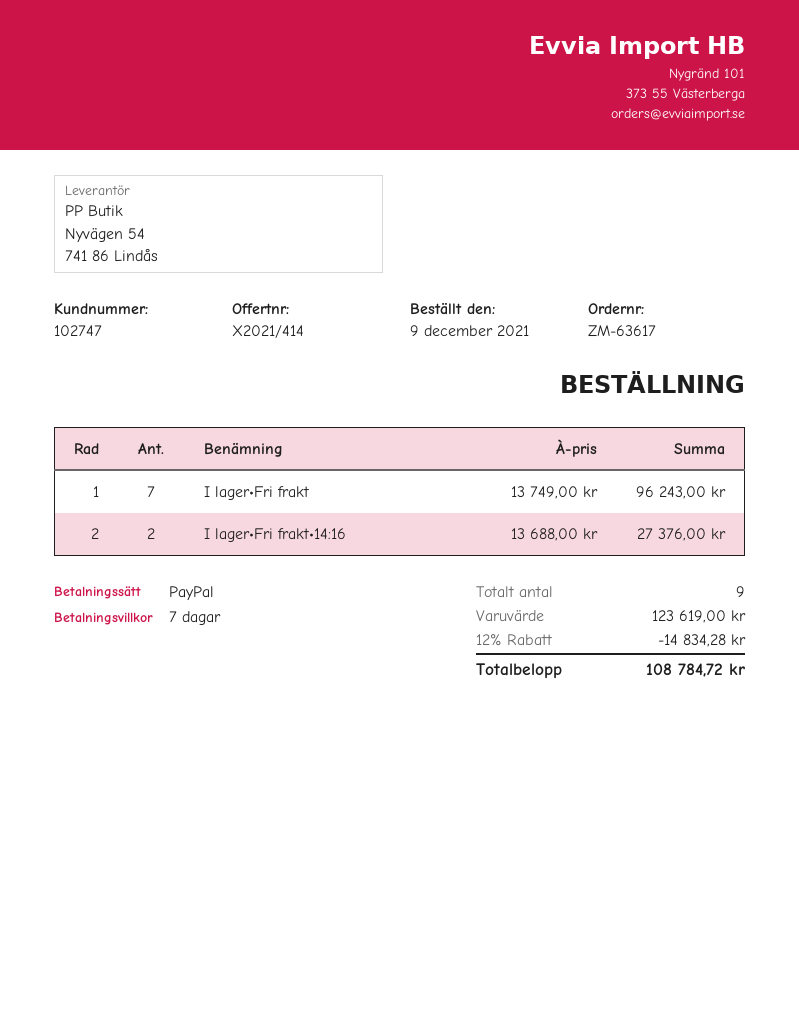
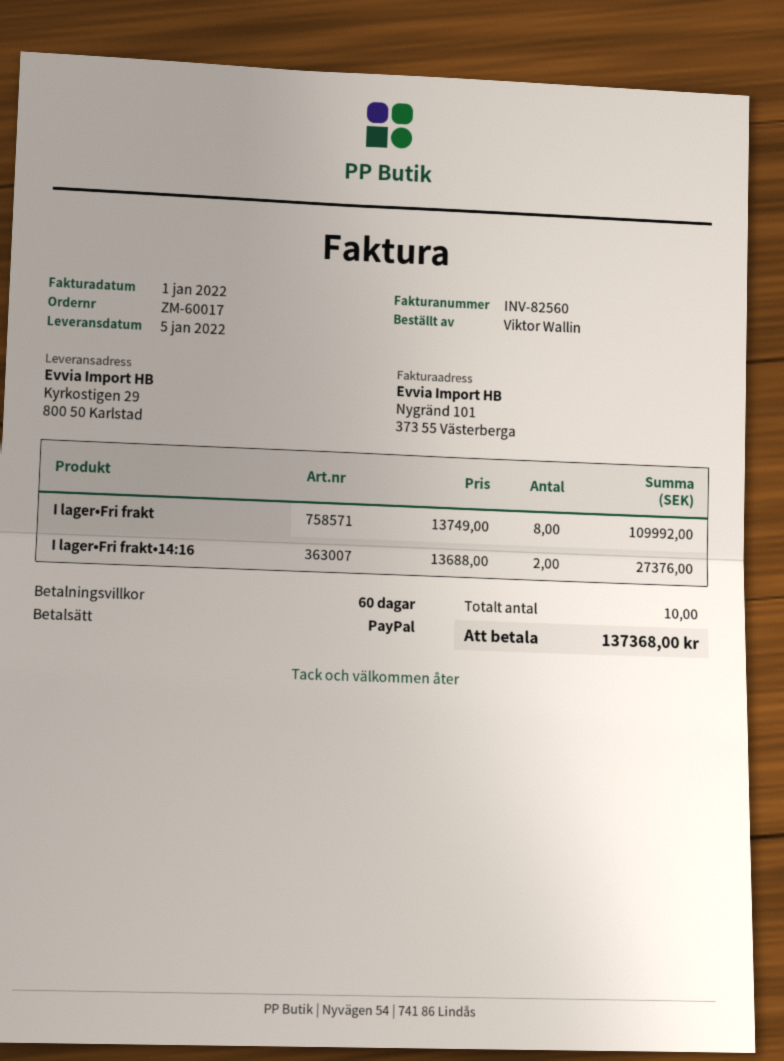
order number: ZM-63617 -> ZM-60017
payment terms: 7 days -> 60 days
I lager•Fri frakt: 7 x 13749.00 = 96243.00 -> 8 x 13749.00 = 109992.00
total quantity: 9 -> 10
discount: 12% = 14834.28 -> none
total: 108784.72 -> 137368.00

